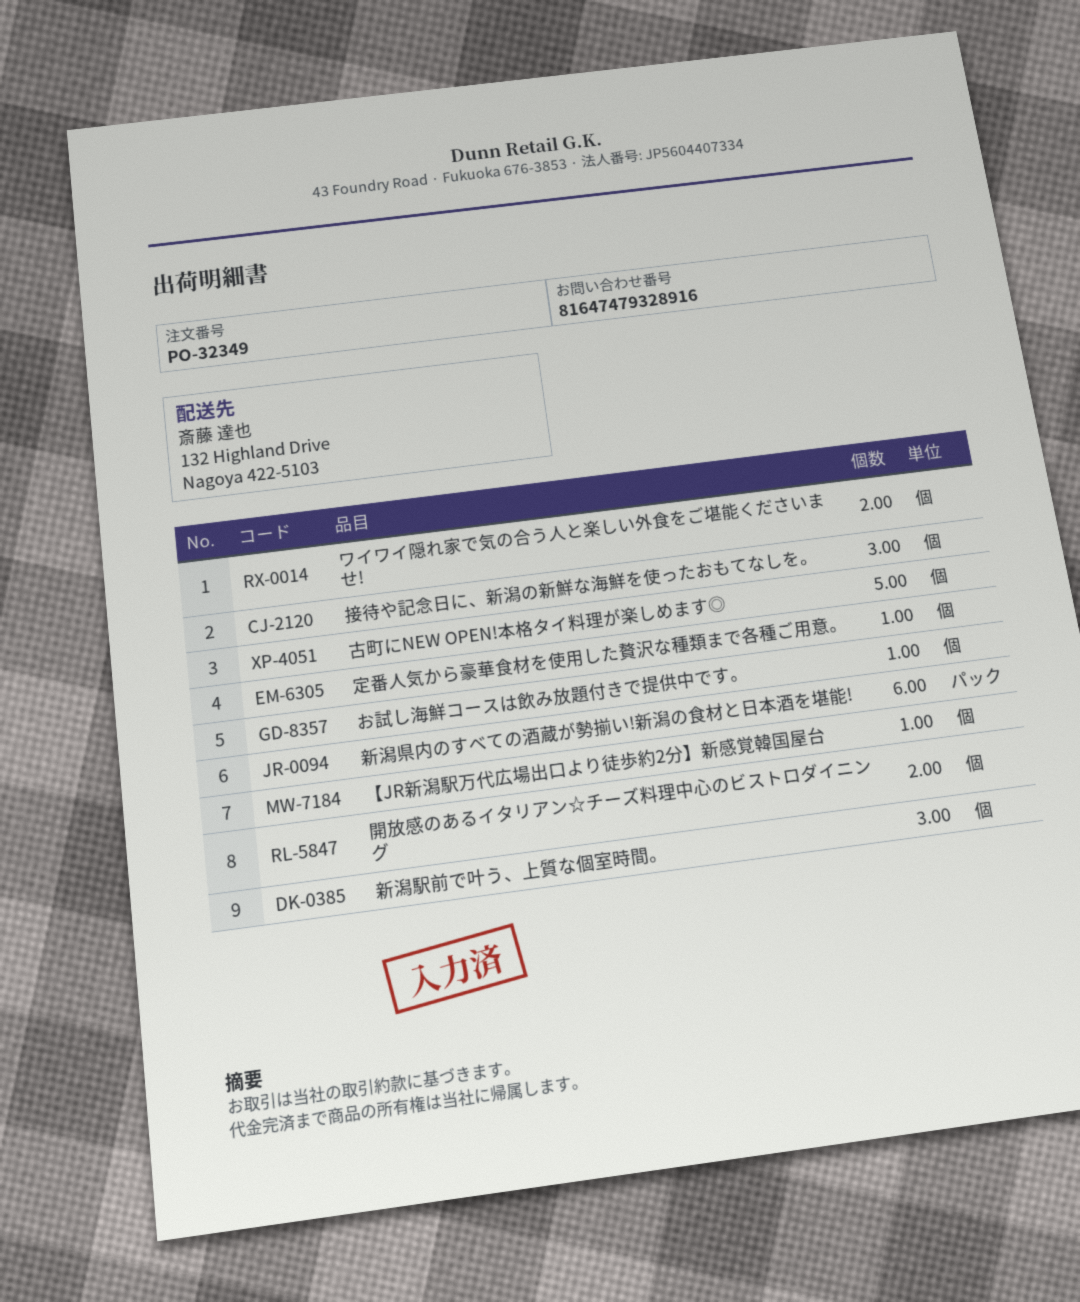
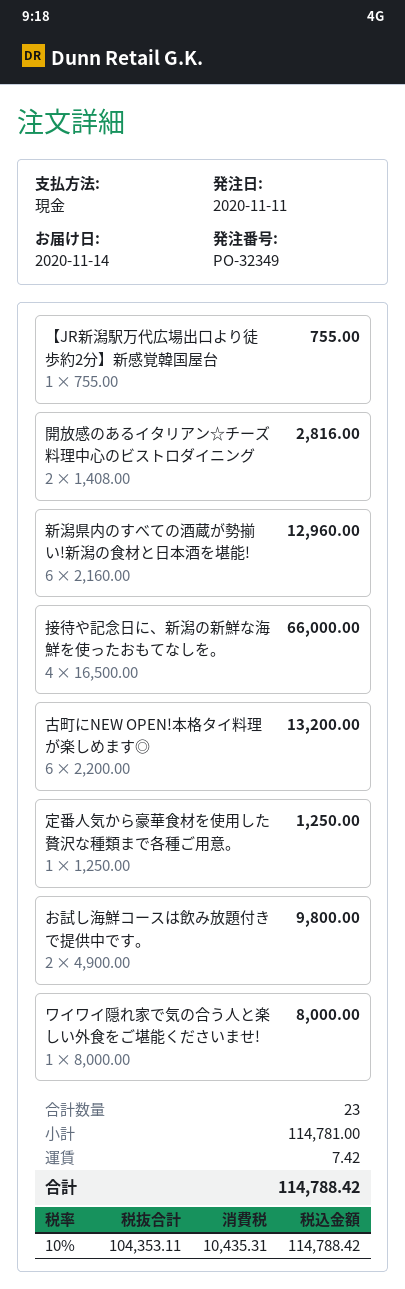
ワイワイ隠れ家で気の合う人と楽しい外食をご堪能くださいませ!: 2 -> 1
接待や記念日に、新潟の新鮮な海鮮を使ったおもてなしを。: 3 -> 4
古町にNEW OPEN!本格タイ料理が楽しめます◎: 5 -> 6
お試し海鮮コースは飲み放題付きで提供中です。: 1 -> 2
新潟駅前で叶う、上質な個室時間。: 3 -> none

